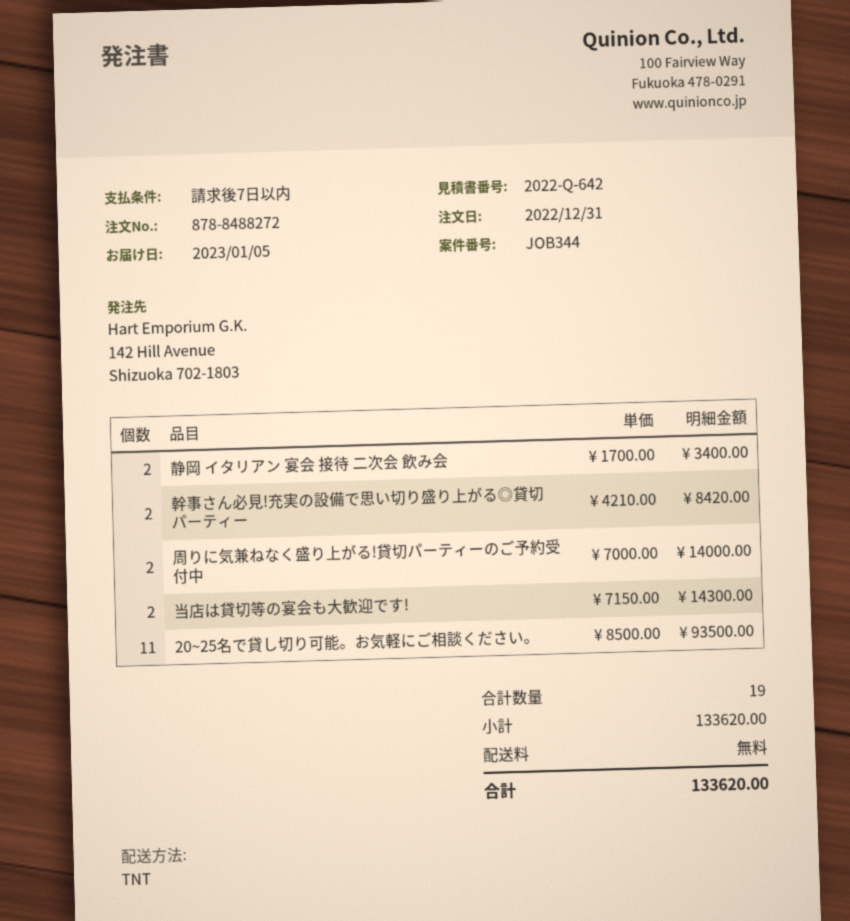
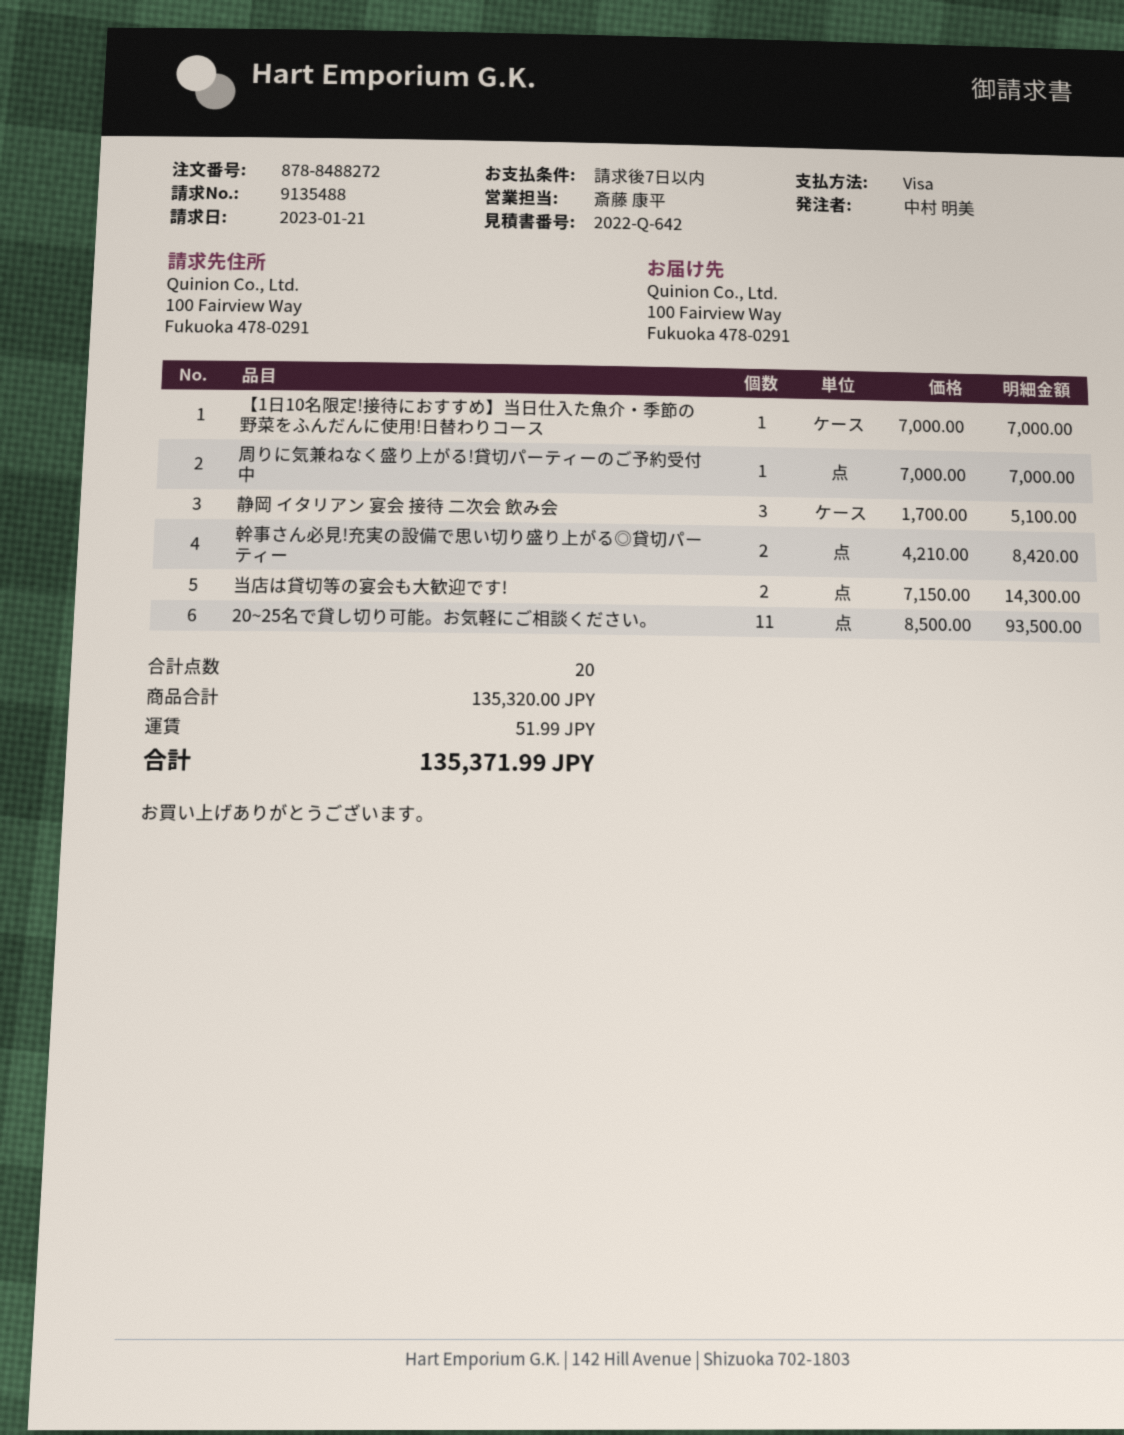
静岡 イタリアン 宴会 接待 二次会 飲み会: 2 x 1700.00 = 3400.00 -> 3 x 1700.00 = 5100.00
周りに気兼ねなく盛り上がる!貸切パーティーのご予約受付中: 2 x 7000.00 = 14000.00 -> 1 x 7000.00 = 7000.00
【1日10名限定!接待におすすめ】当日仕入た魚介・季節の野菜をふんだんに使用!日替わりコース: none -> 1 x 7000.00 = 7000.00
total quantity: 19 -> 20
subtotal: 133620.00 -> 135320.00
shipping: 0.00 -> 51.99
total: 133620.00 -> 135371.99

